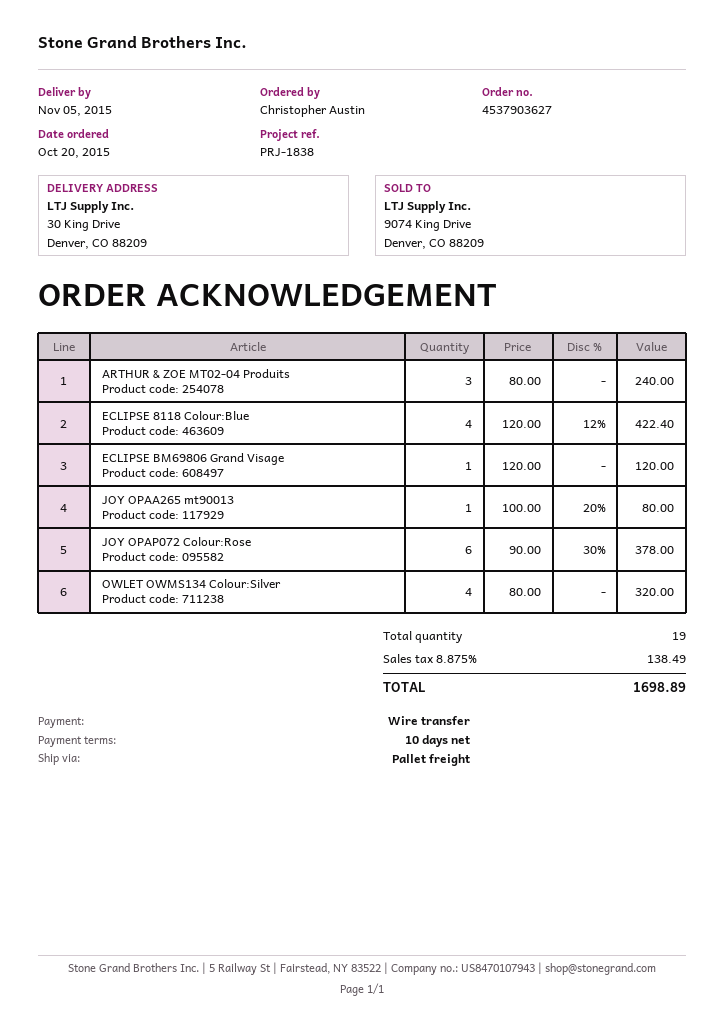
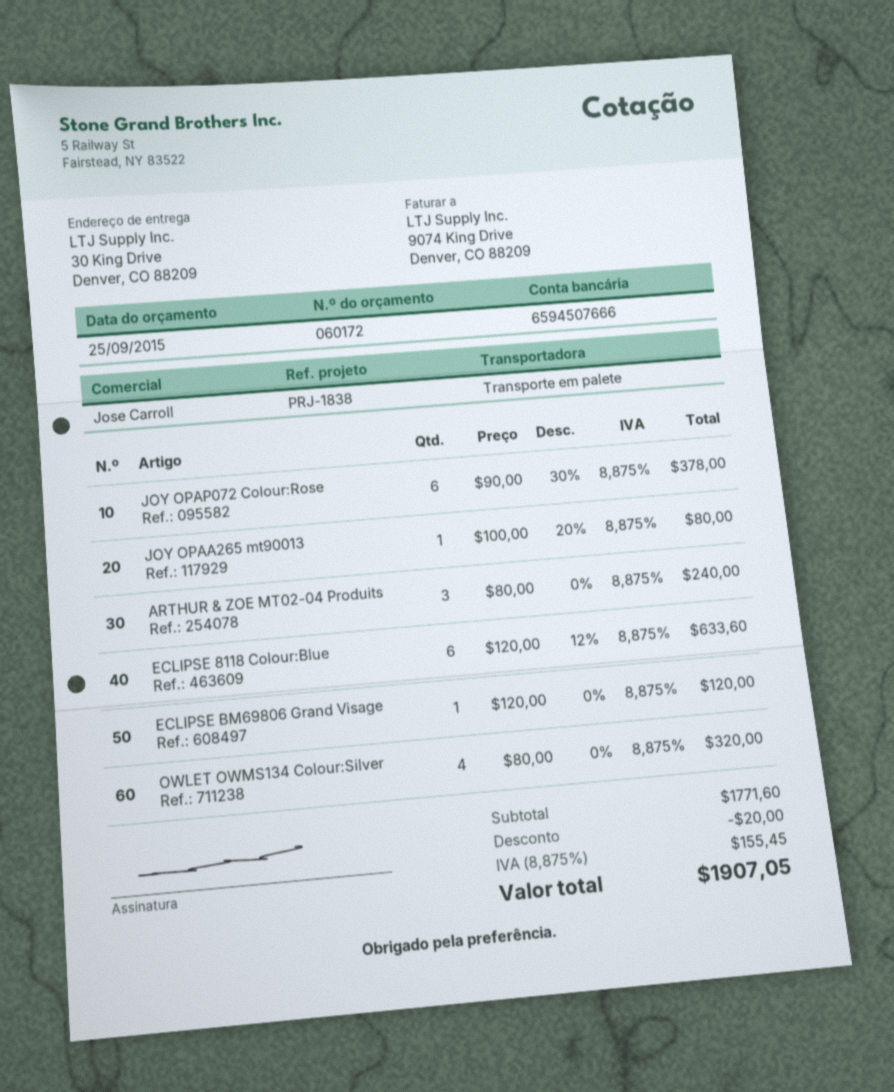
ECLIPSE 8118 Colour:Blue: 4 x 120.00 - 12% = 422.40 -> 6 x 120.00 - 12% = 633.60
discount: none -> 20.00
tax: 8.875% = 138.49 -> 8.875% = 155.45
total: 1698.89 -> 1907.05

